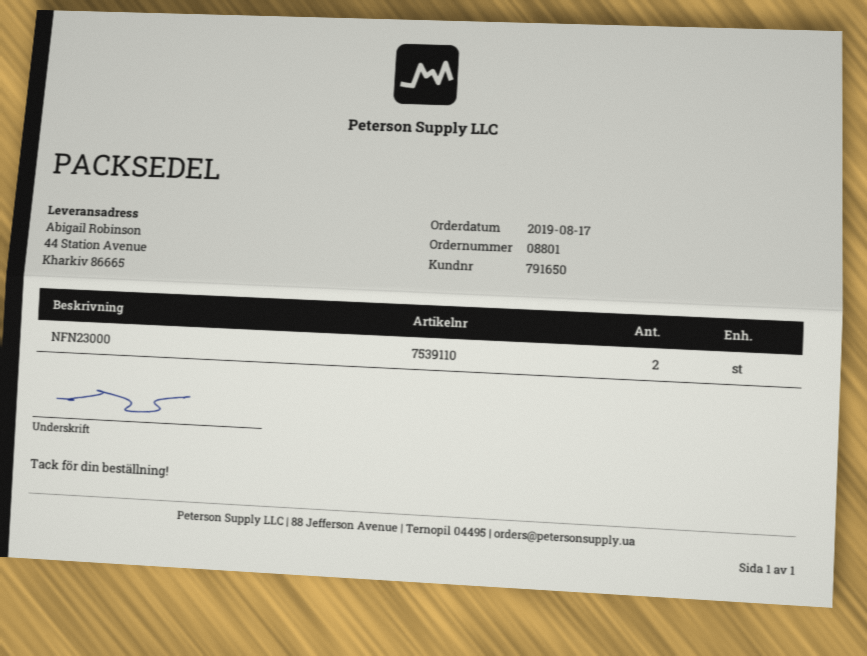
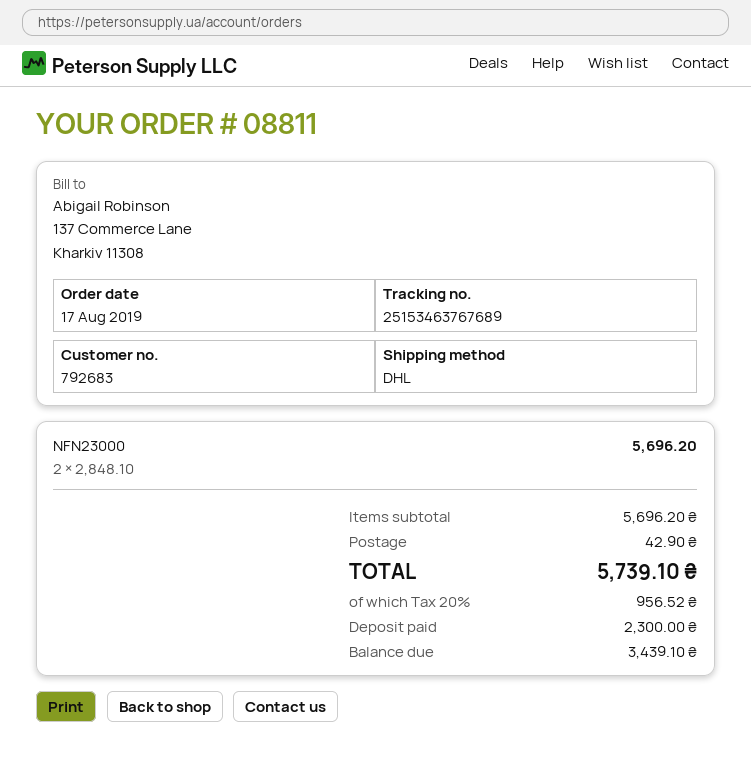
order number: 08801 -> 08811
customer number: 791650 -> 792683

